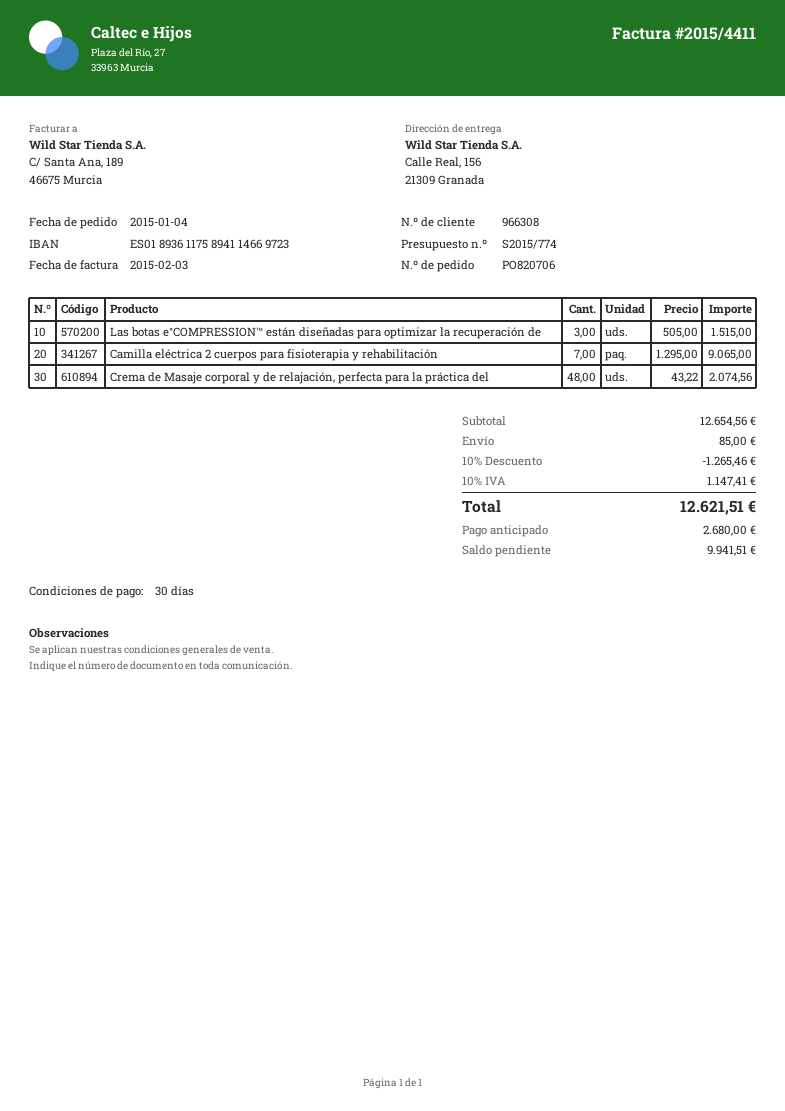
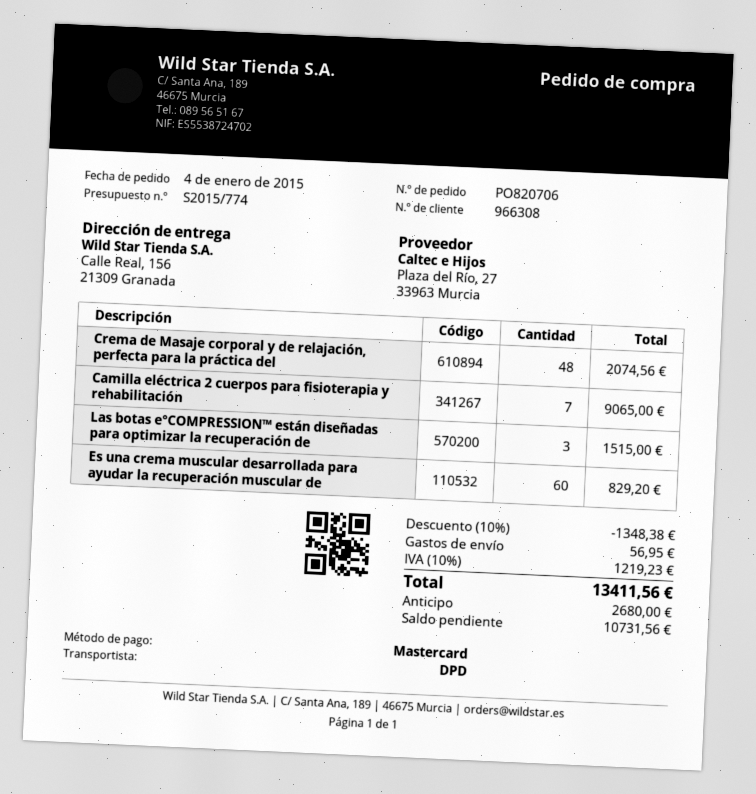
Es una crema muscular desarrollada para ayudar la recuperación muscular de: none -> 60 for 829.20
discount: 10% = 1265.46 -> 10% = 1348.38
shipping: 85.00 -> 56.95
tax: 10% = 1147.41 -> 10% = 1219.23
total: 12621.51 -> 13411.56
balance: 9941.51 -> 10731.56

